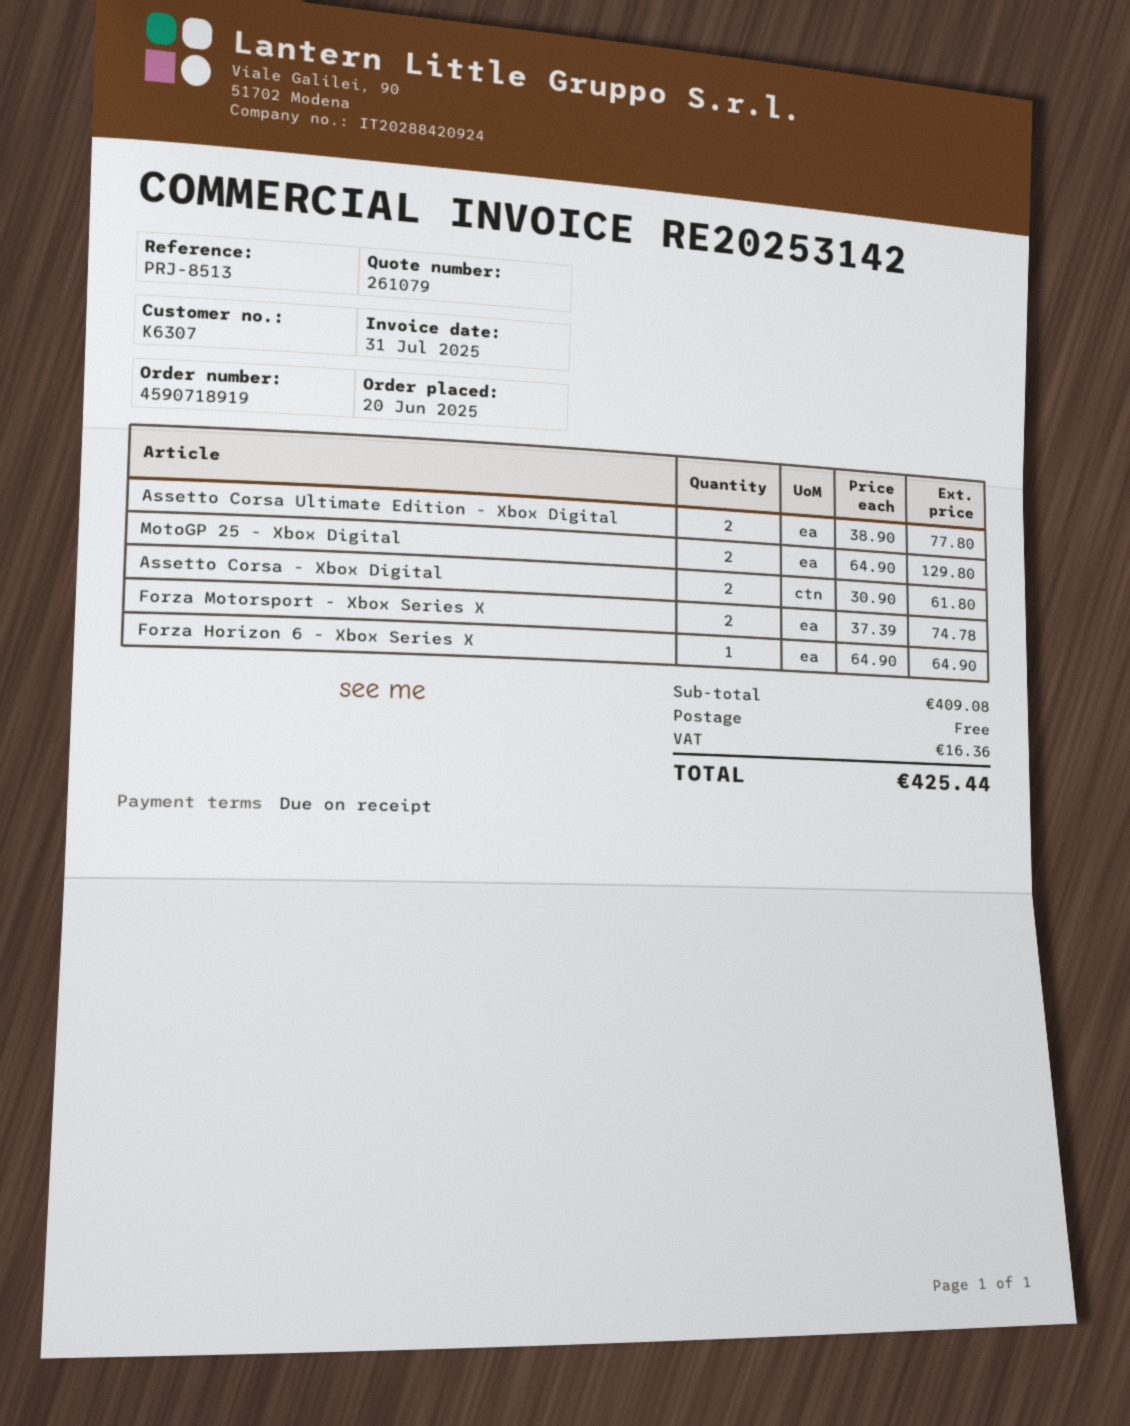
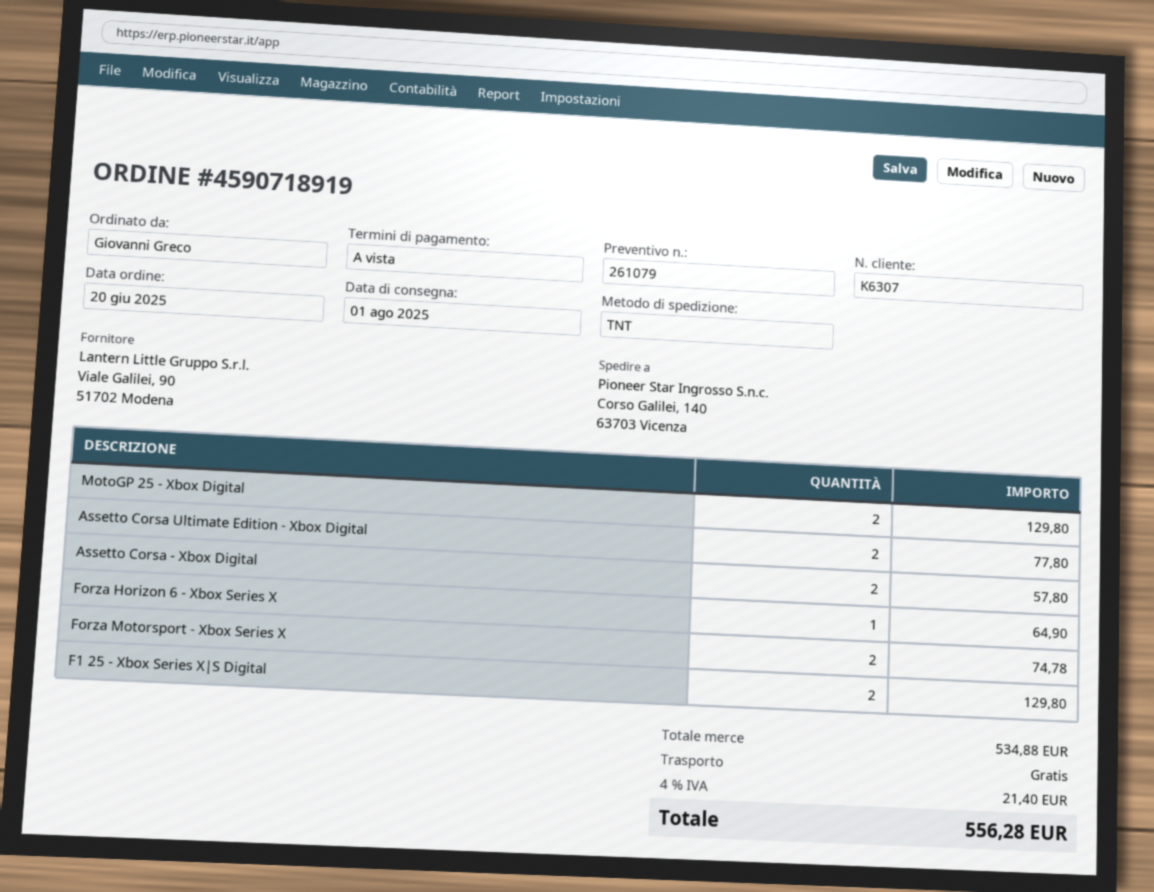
Assetto Corsa - Xbox Digital: 2 for 61.80 -> 2 for 57.80
F1 25 - Xbox Series X|S Digital: none -> 2 for 129.80
subtotal: 409.08 -> 534.88
tax: 16.36 -> 21.40
total: 425.44 -> 556.28

